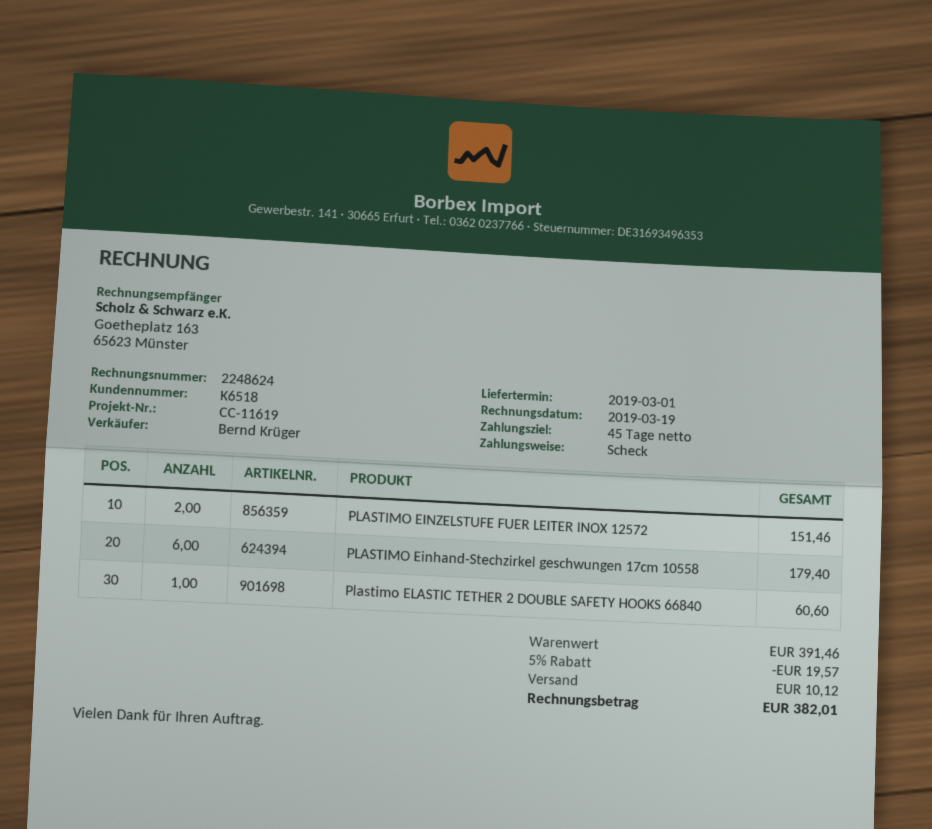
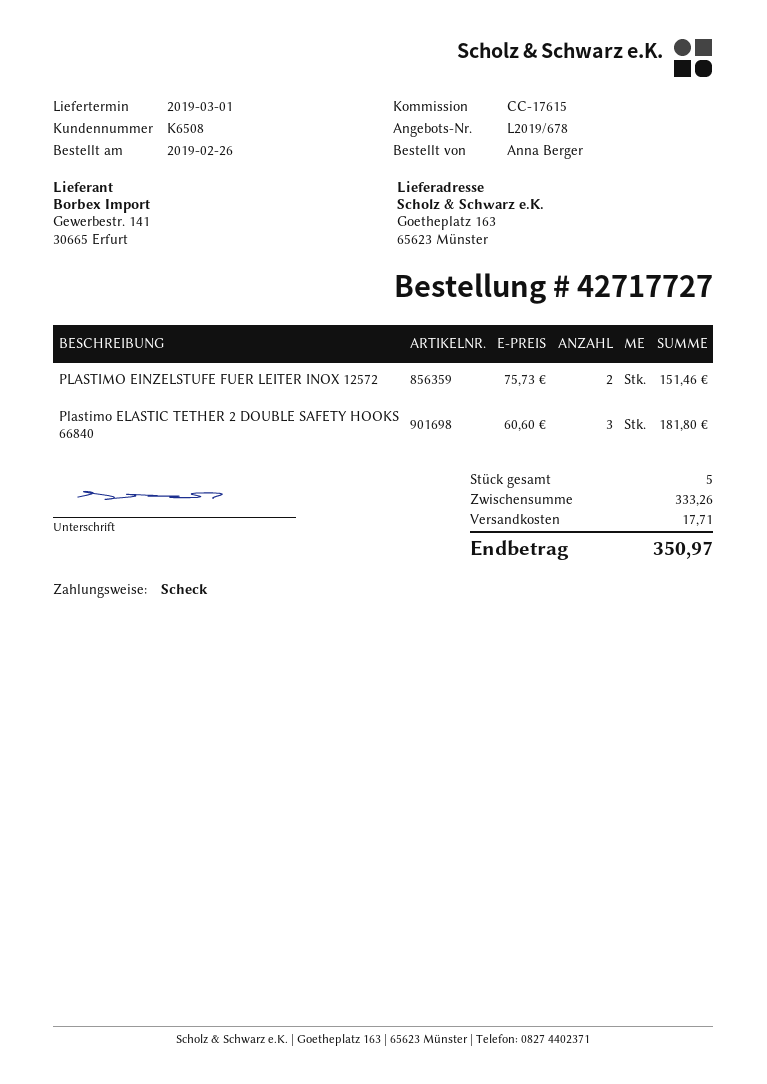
customer number: K6518 -> K6508
reference: CC-11619 -> CC-17615
PLASTIMO Einhand-Stechzirkel geschwungen 17cm 10558: 6 for 179.40 -> none
Plastimo ELASTIC TETHER 2 DOUBLE SAFETY HOOKS 66840: 1 for 60.60 -> 3 for 181.80
subtotal: 391.46 -> 333.26
discount: 5% = 19.57 -> none
shipping: 10.12 -> 17.71
total: 382.01 -> 350.97

